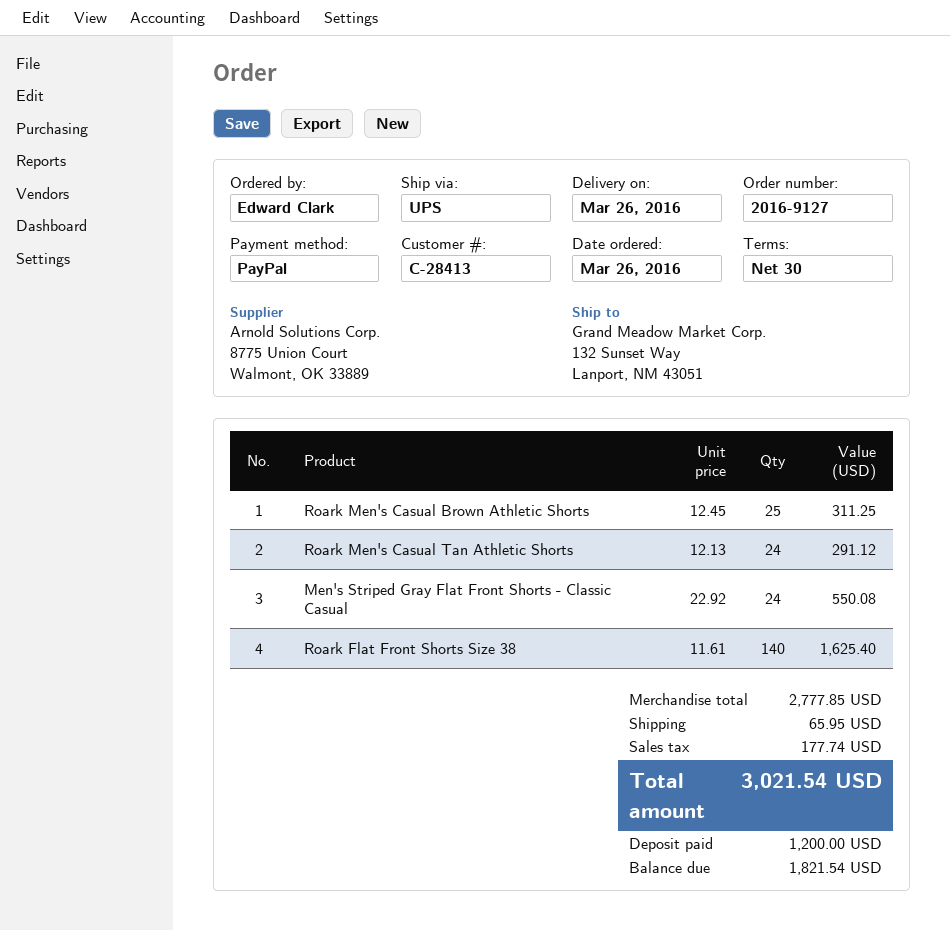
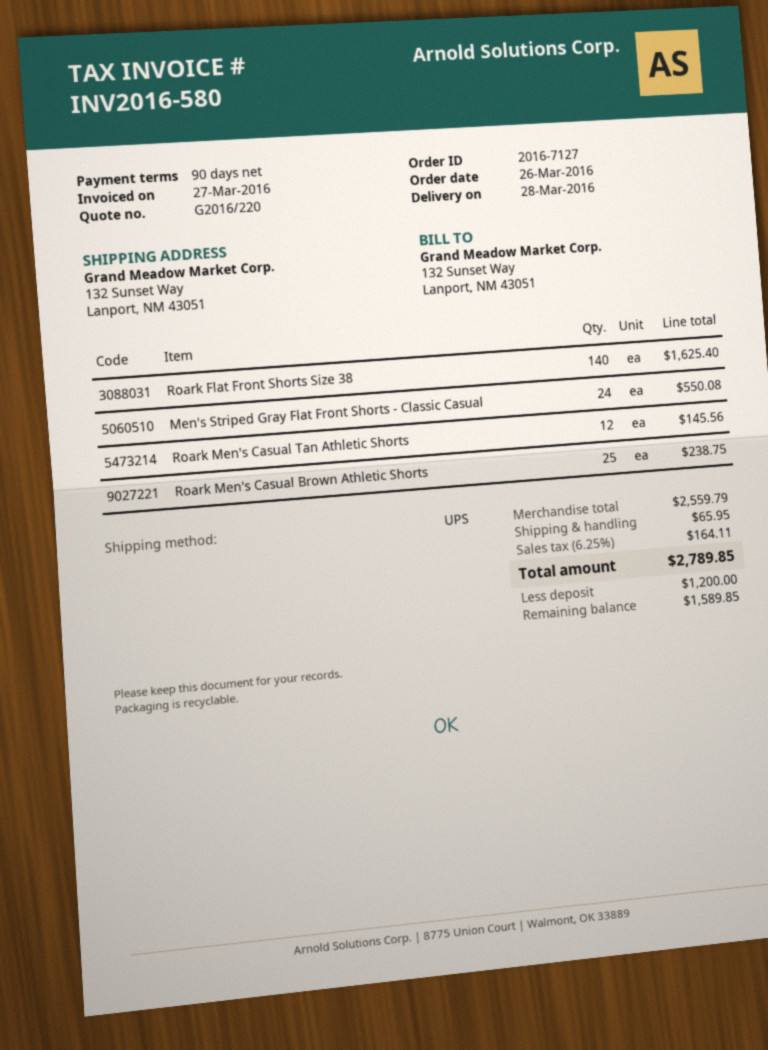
order number: 2016-9127 -> 2016-7127
delivery date: 2016-03-26 -> 2016-03-28
payment terms: 30 days -> 90 days
Roark Men's Casual Brown Athletic Shorts: 25 for 311.25 -> 25 for 238.75
Roark Men's Casual Tan Athletic Shorts: 24 for 291.12 -> 12 for 145.56
subtotal: 2777.85 -> 2559.79
tax: 177.74 -> 164.11
total: 3021.54 -> 2789.85
balance: 1821.54 -> 1589.85

